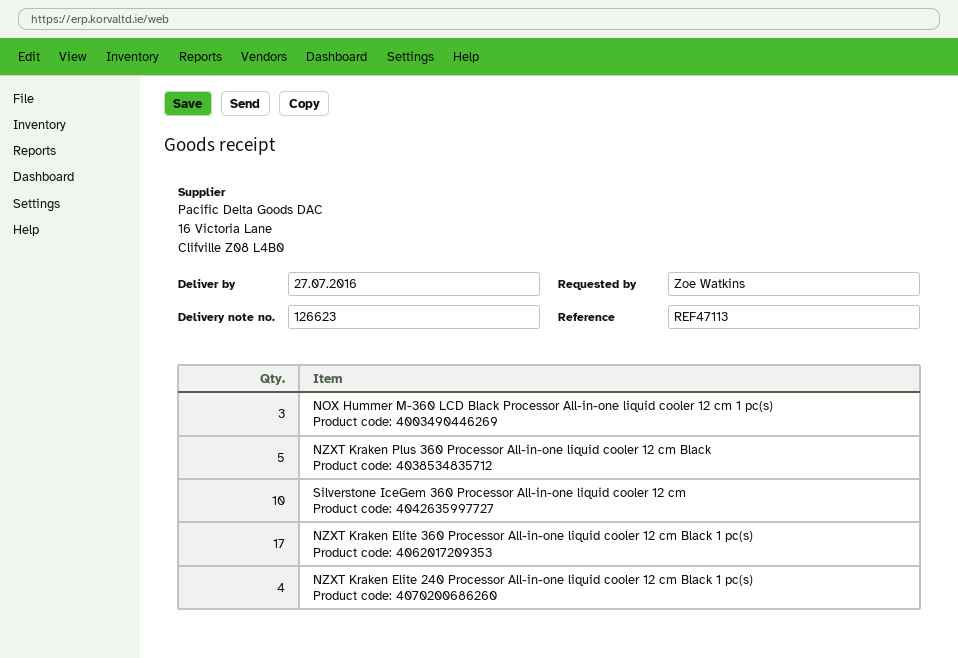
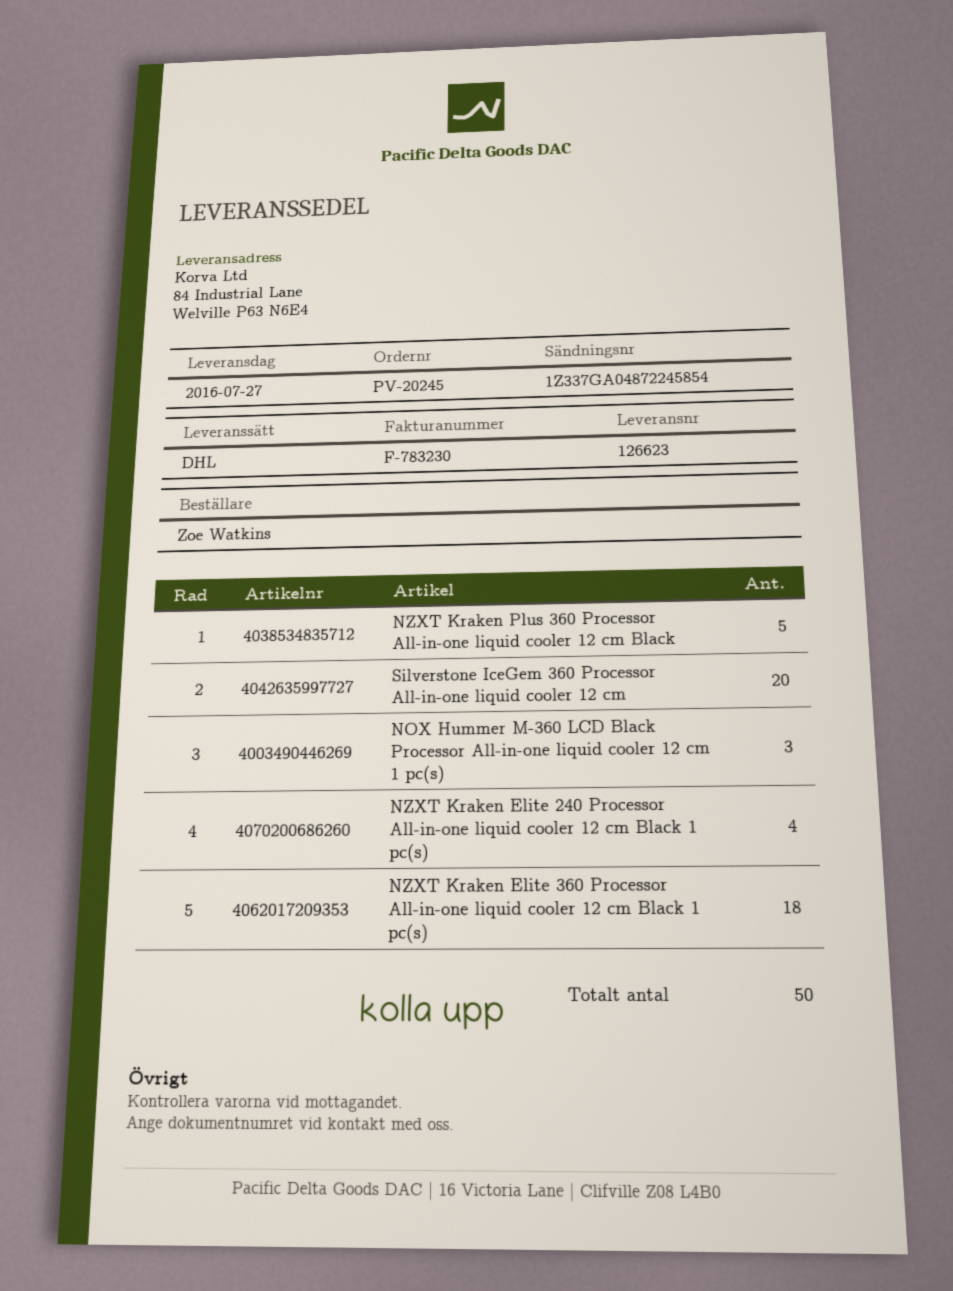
Silverstone IceGem 360 Processor All-in-one liquid cooler 12 cm: 10 -> 20
NZXT Kraken Elite 360 Processor All-in-one liquid cooler 12 cm Black 1 pc(s): 17 -> 18

